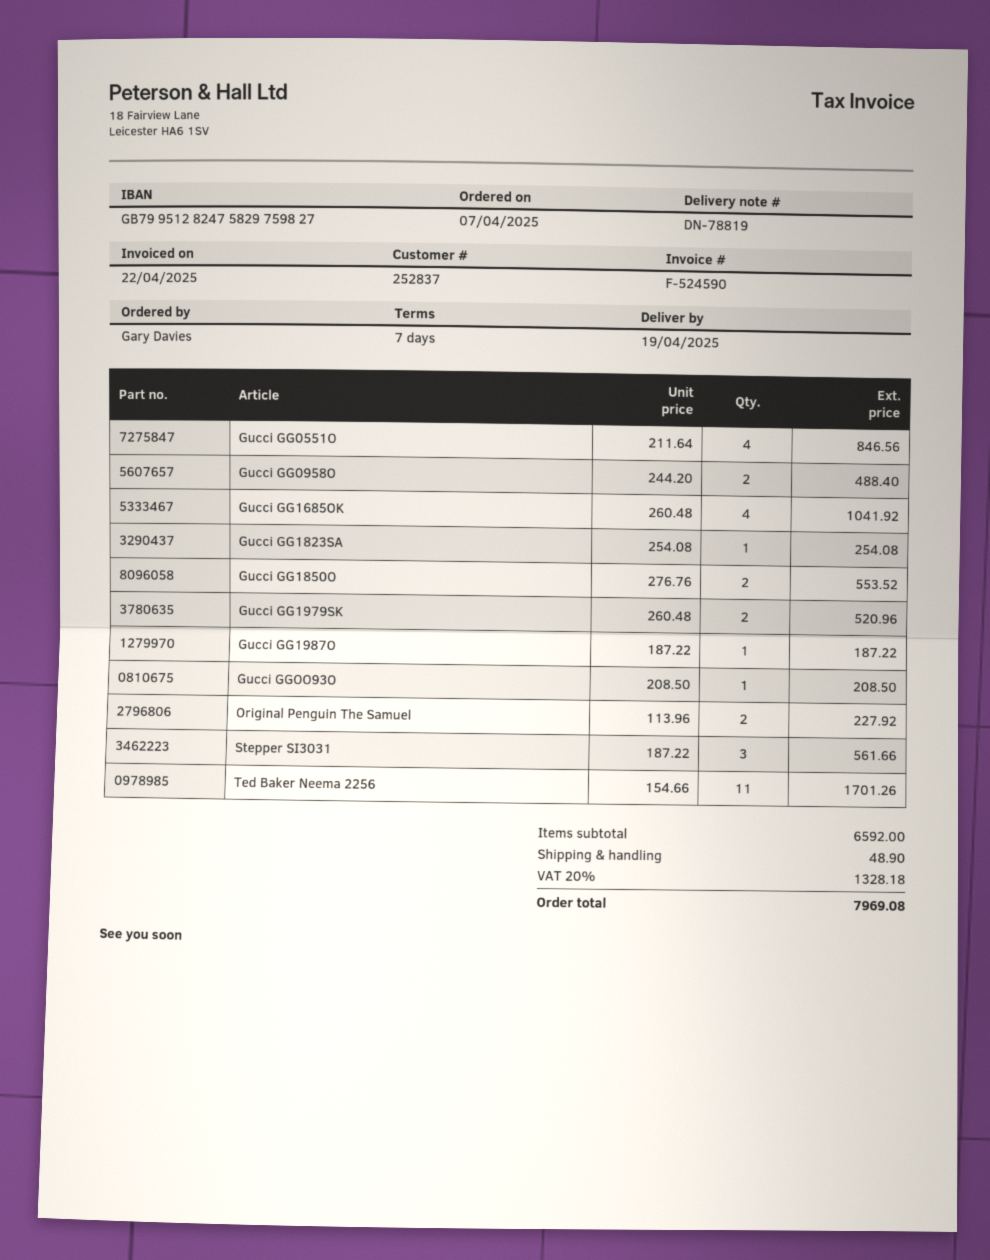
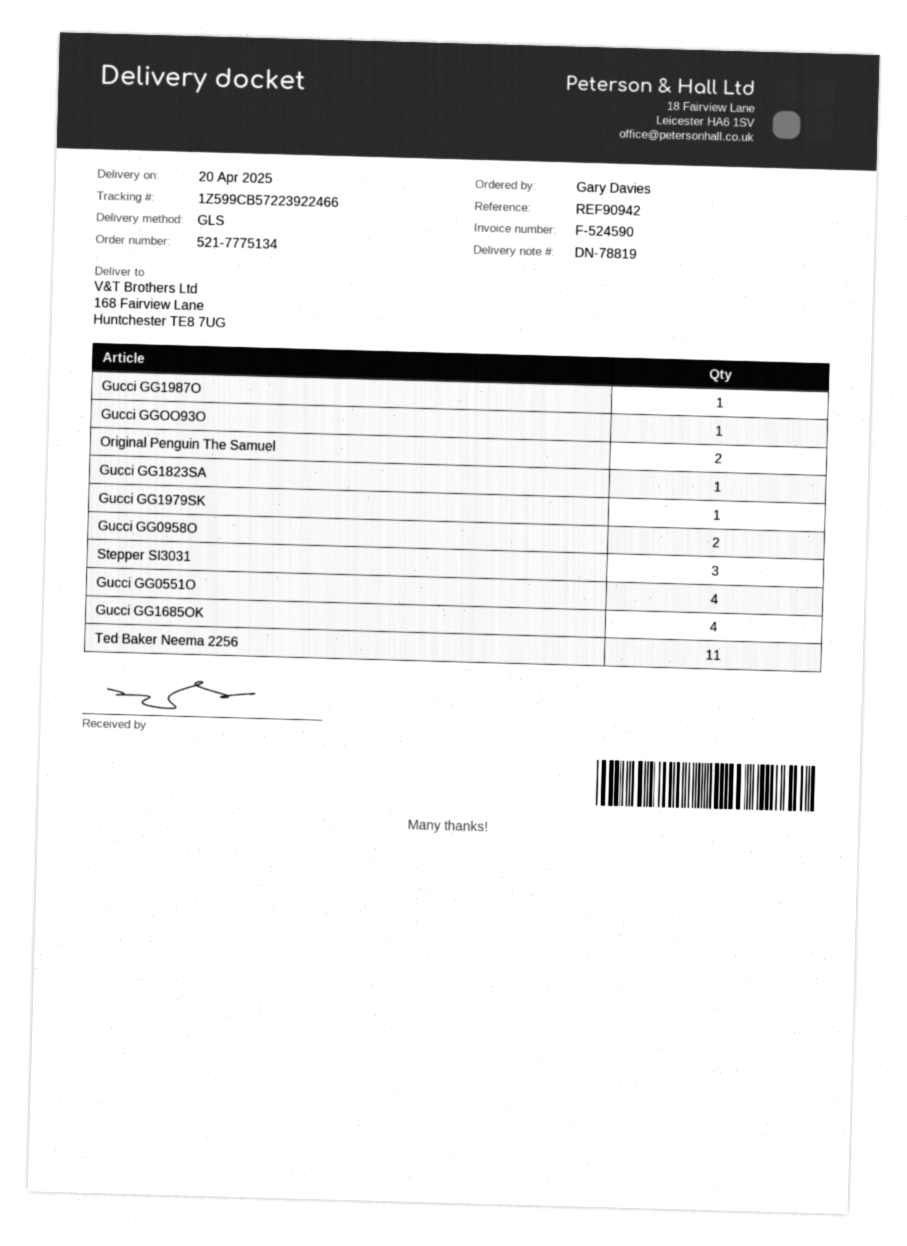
delivery date: 2025-04-19 -> 2025-04-20
Gucci GG1850O: 2 -> none
Gucci GG1979SK: 2 -> 1

